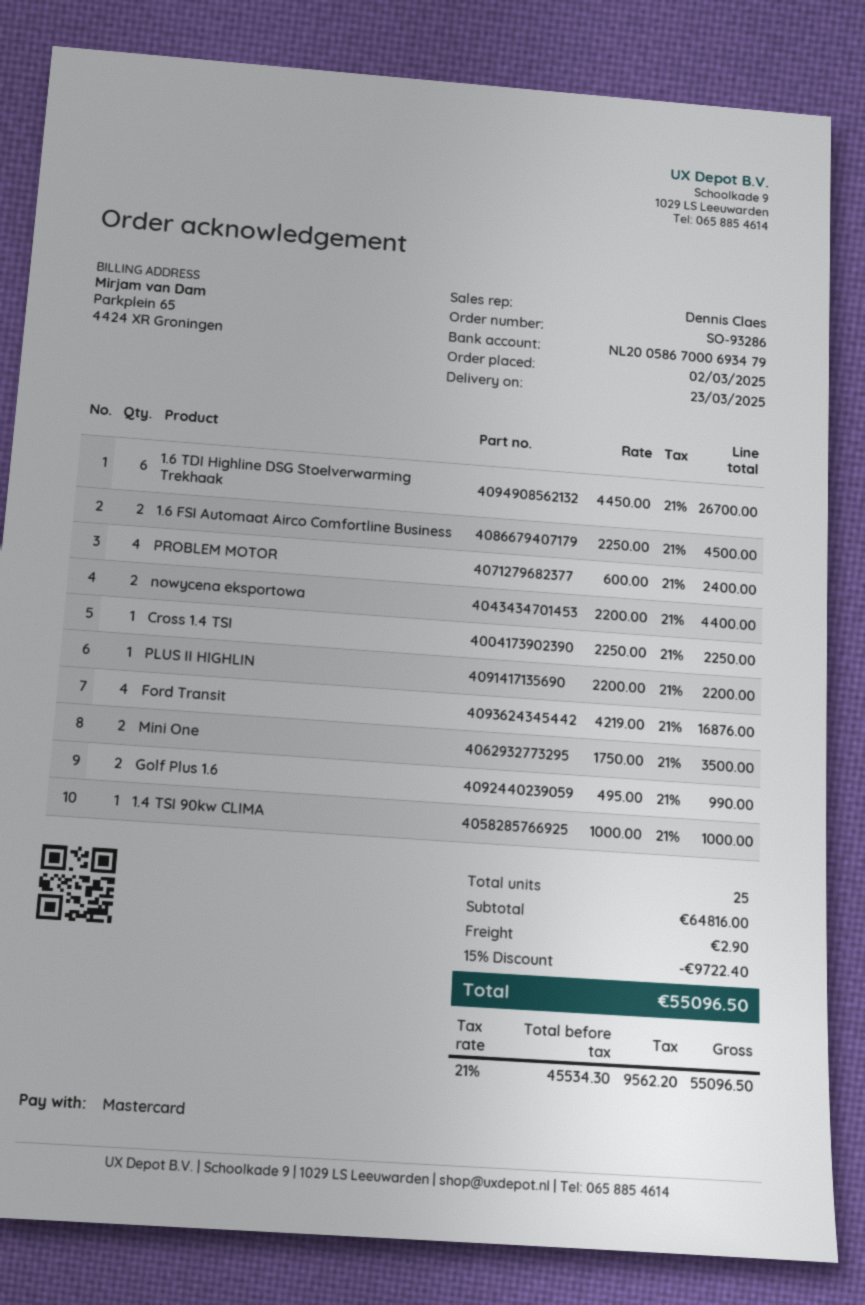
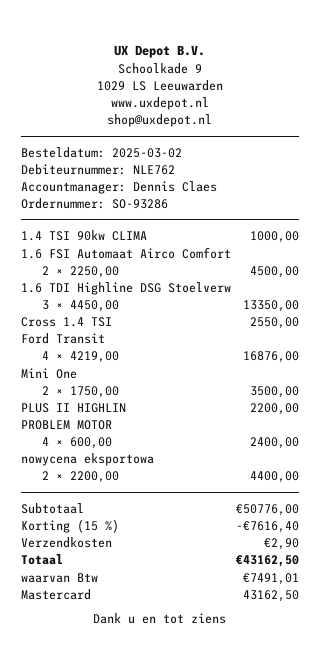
1.6 TDI Highline DSG Stoelverwarming Trekhaak: 6 x 4450.00 = 26700.00 -> 3 x 4450.00 = 13350.00
Cross 1.4 TSI: 1 x 2250.00 = 2250.00 -> 1 x 2550.00 = 2550.00
Golf Plus 1.6: 2 x 495.00 = 990.00 -> none
subtotal: 64816.00 -> 50776.00
discount: 15% = 9722.40 -> 15% = 7616.40
tax: 9562.20 -> 7491.01
total: 55096.50 -> 43162.50

